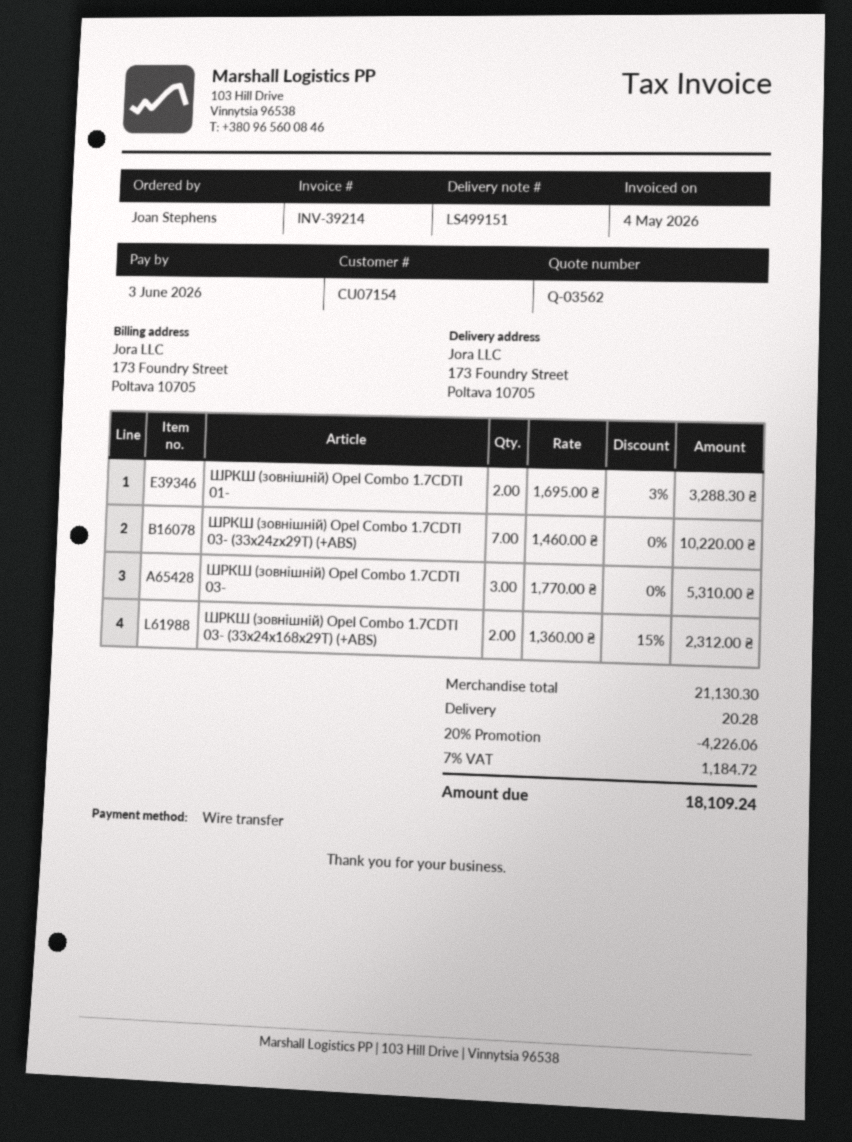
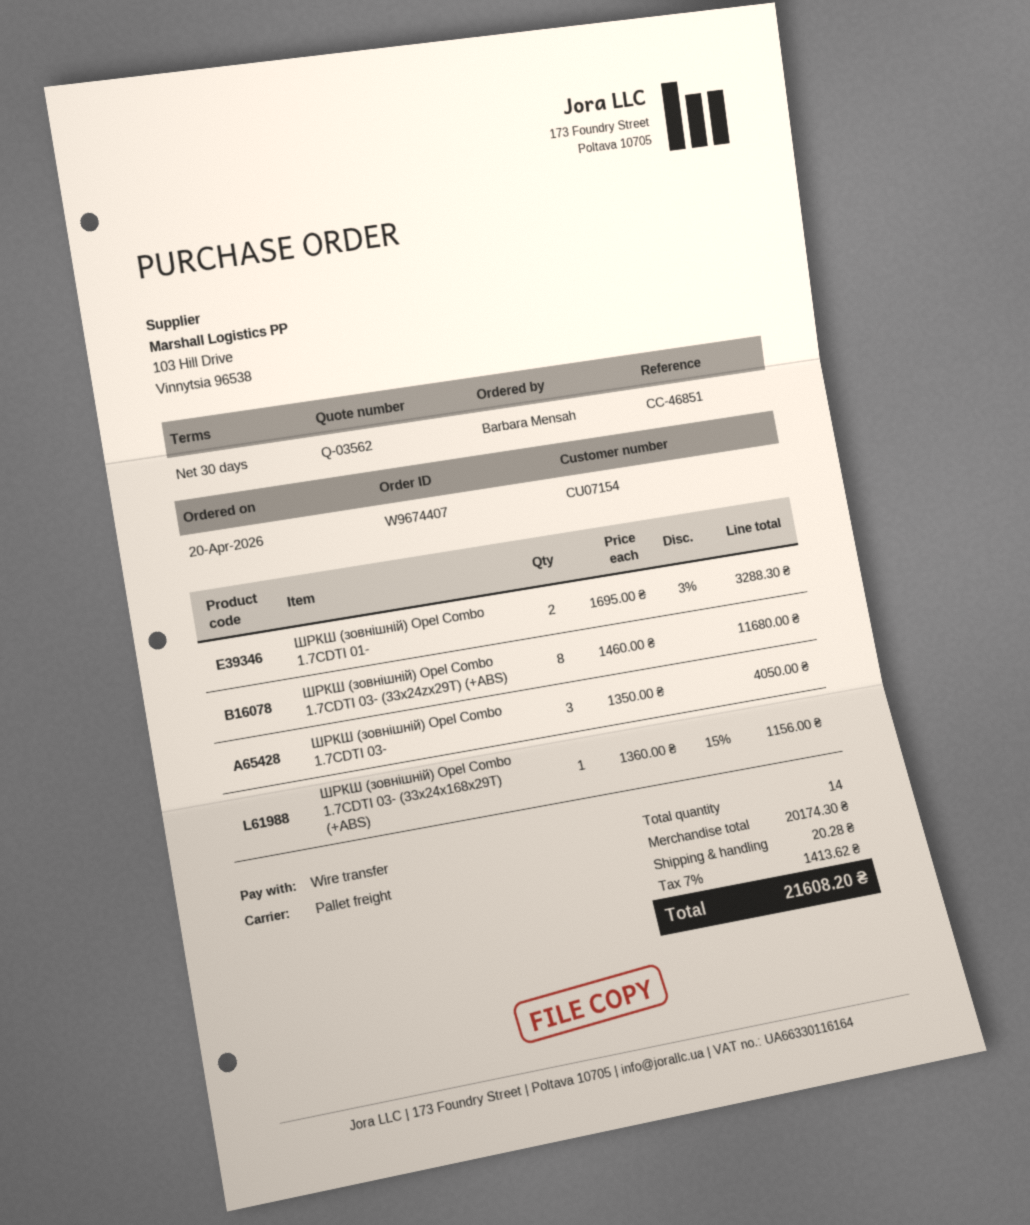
ordered by: Joan Stephens -> Barbara Mensah
ШРКШ (зовнішній) Opel Combo 1.7CDTI 03- (33x24zx29T) (+ABS): 7 x 1460.00 = 10220.00 -> 8 x 1460.00 = 11680.00
ШРКШ (зовнішній) Opel Combo 1.7CDTI 03-: 3 x 1770.00 = 5310.00 -> 3 x 1350.00 = 4050.00
ШРКШ (зовнішній) Opel Combo 1.7CDTI 03- (33x24x168x29T) (+ABS): 2 x 1360.00 - 15% = 2312.00 -> 1 x 1360.00 - 15% = 1156.00
subtotal: 21130.30 -> 20174.30
discount: 20% = 4226.06 -> none
tax: 7% = 1184.72 -> 7% = 1413.62
total: 18109.24 -> 21608.20

